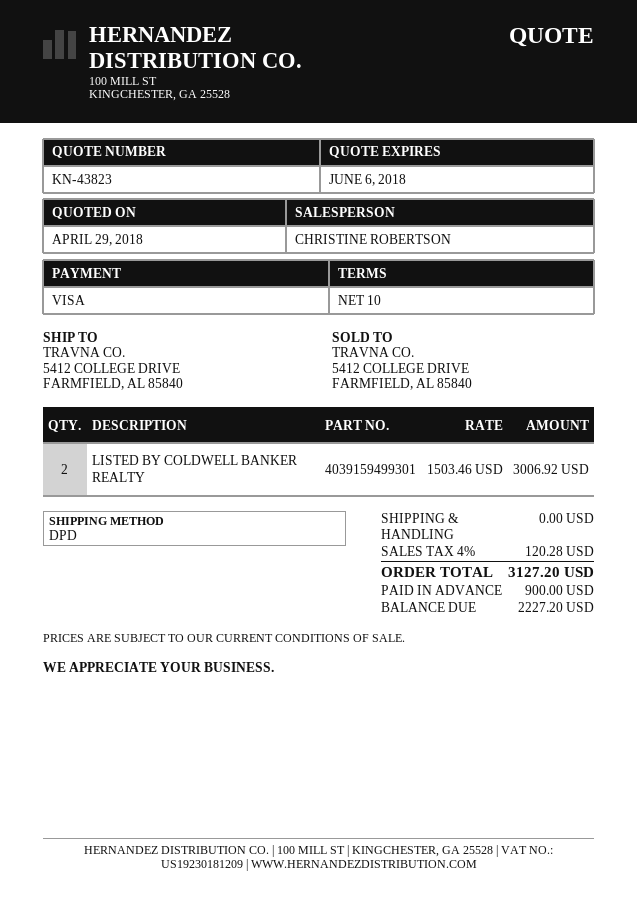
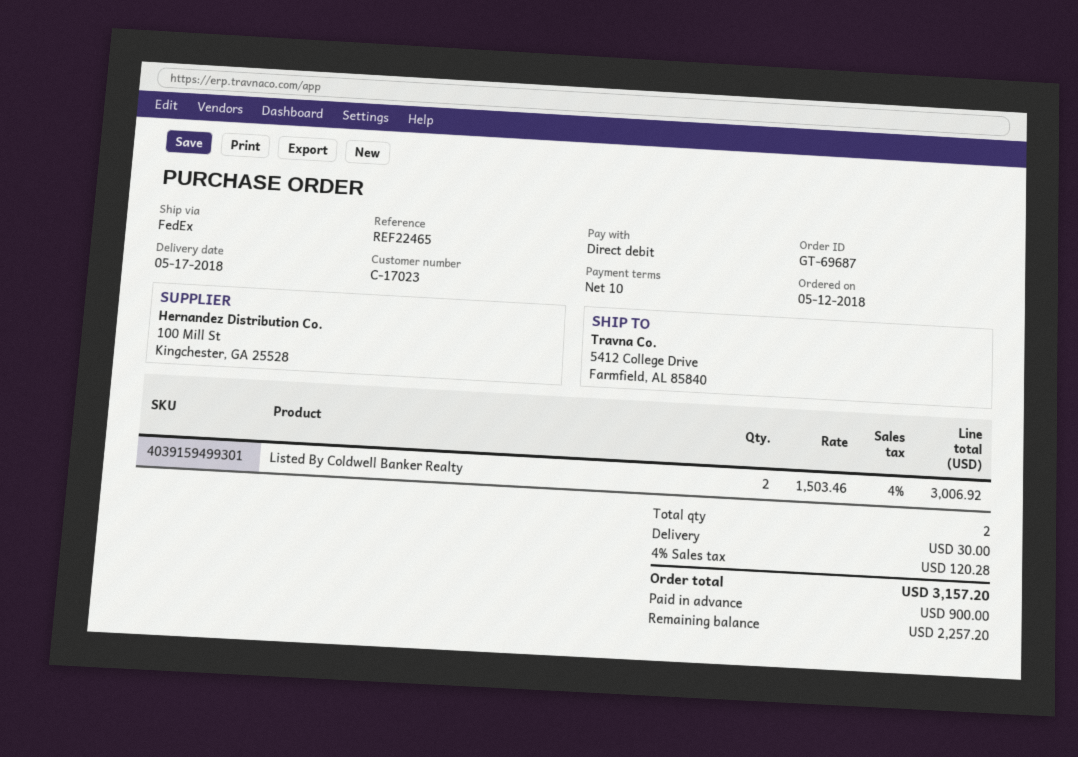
payment method: Visa -> direct debit
shipping method: DPD -> FedEx
shipping: 0.00 -> 30.00
total: 3127.20 -> 3157.20
balance: 2227.20 -> 2257.20

